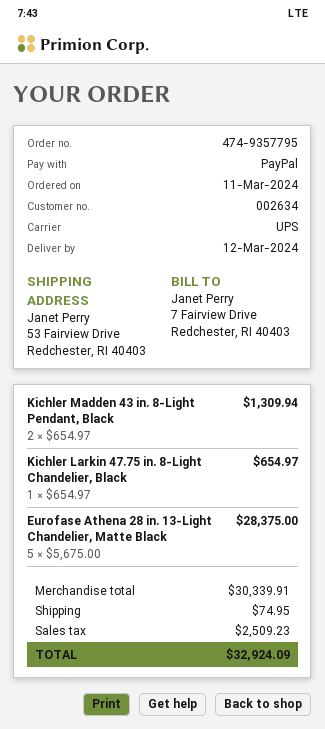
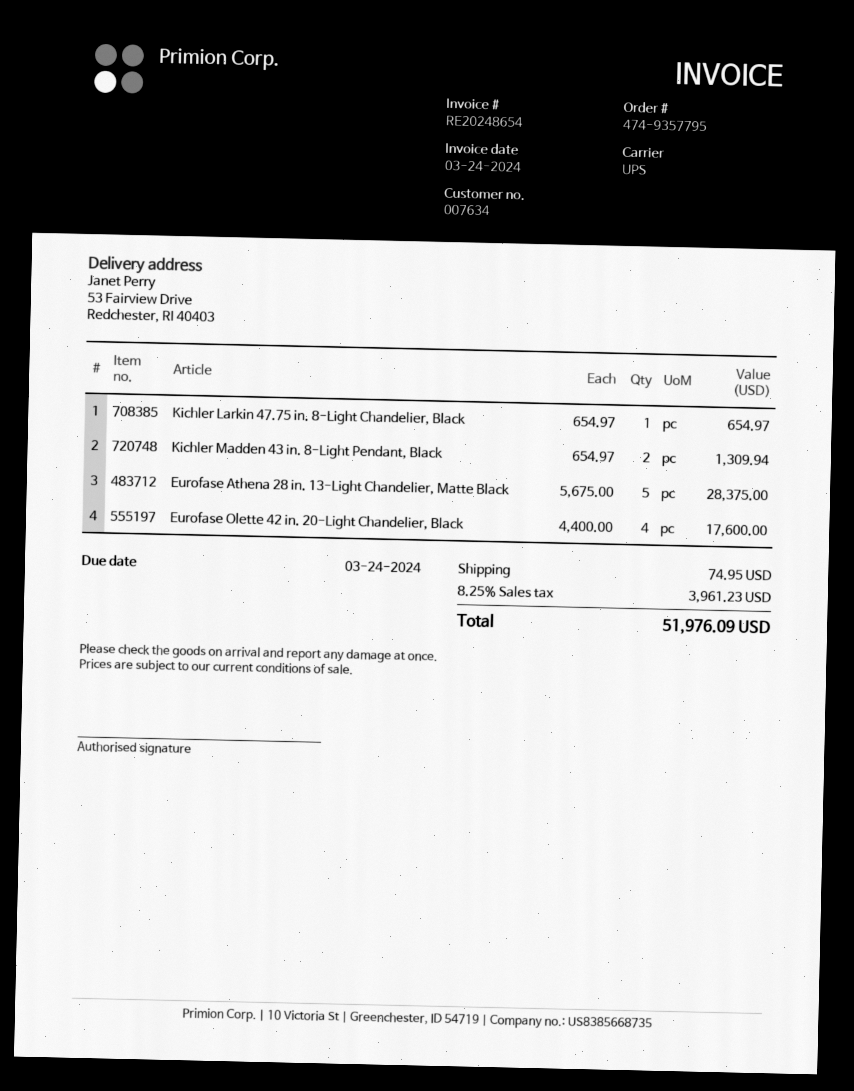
customer number: 002634 -> 007634
Eurofase Olette 42 in. 20-Light Chandelier, Black: none -> 4 x 4400.00 = 17600.00
tax: 2509.23 -> 3961.23
total: 32924.09 -> 51976.09

